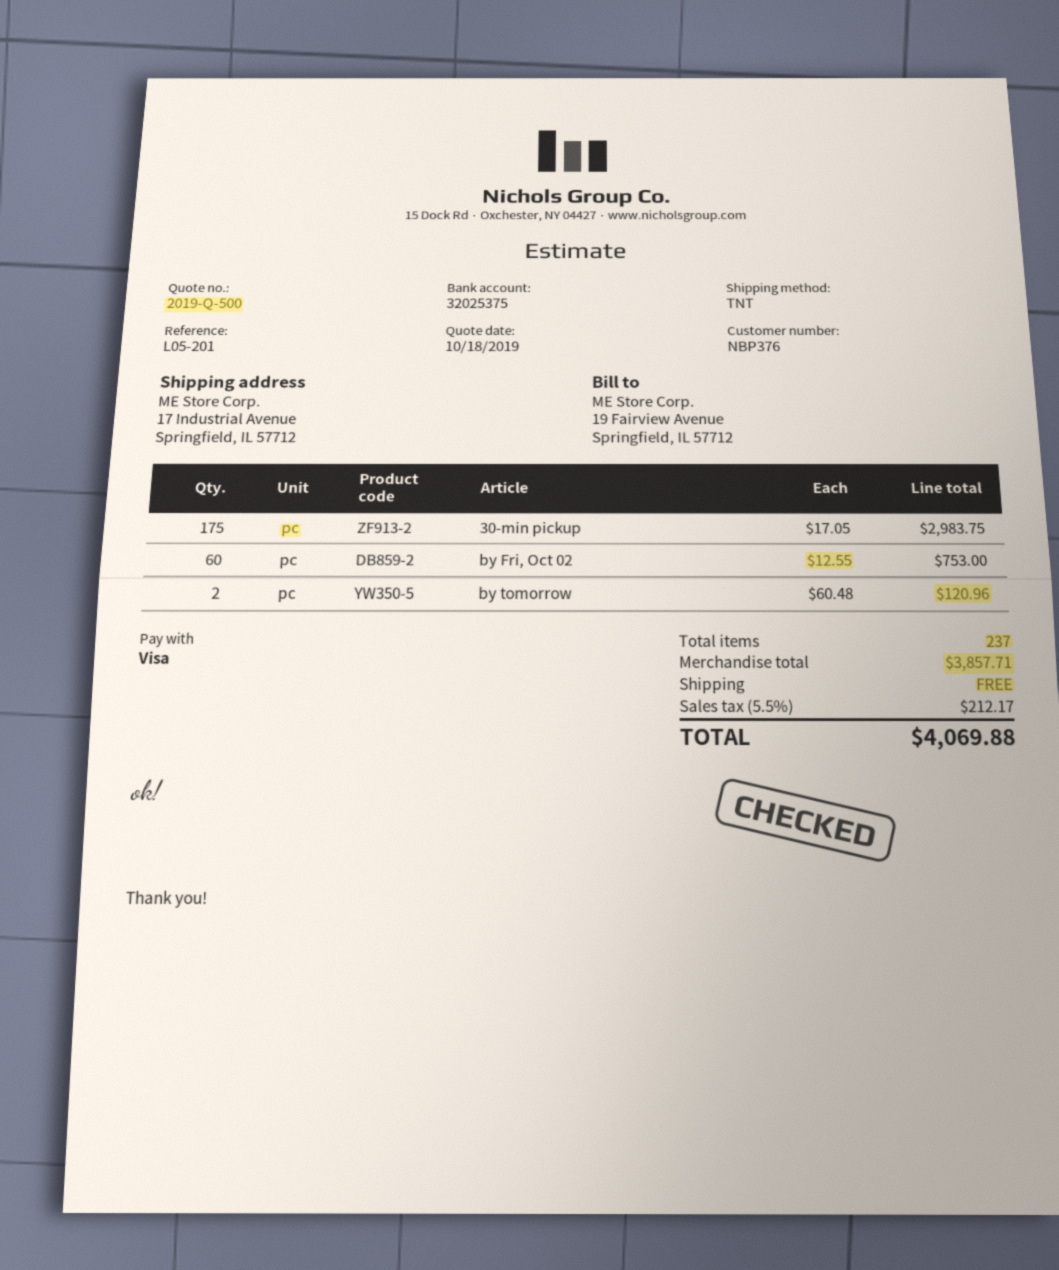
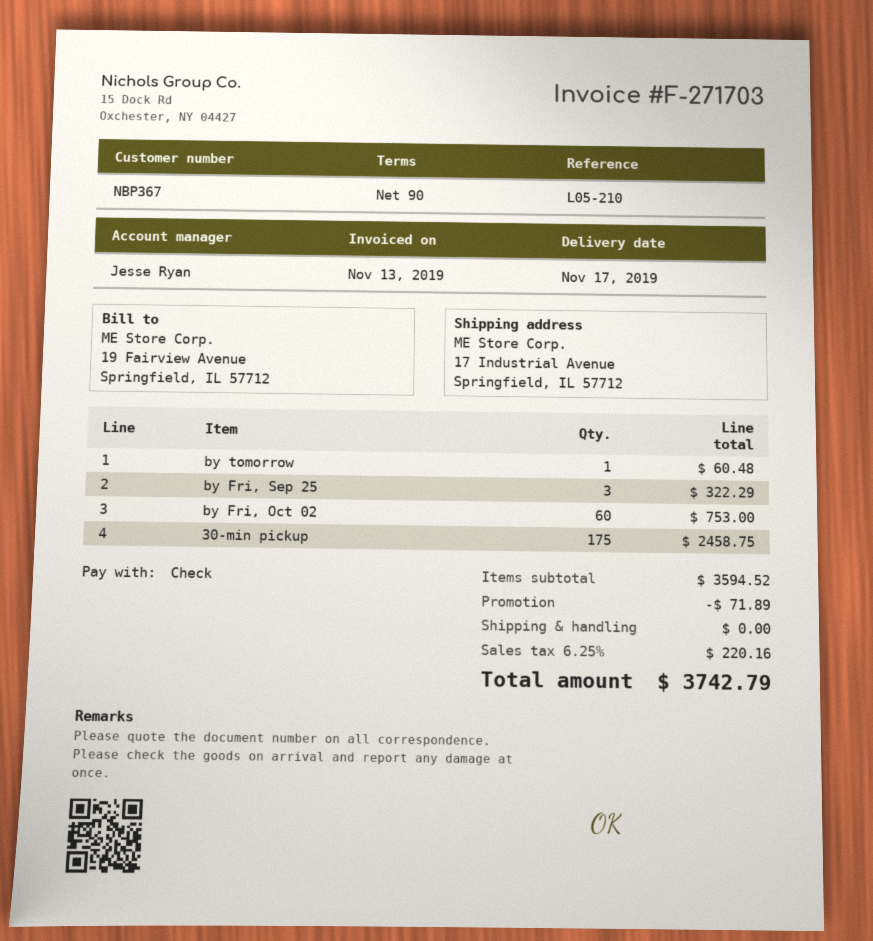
customer number: NBP376 -> NBP367
reference: L05-201 -> L05-210
payment method: Visa -> cheque
30-min pickup: 175 for 2983.75 -> 175 for 2458.75
by tomorrow: 2 for 120.96 -> 1 for 60.48
by Fri, Sep 25: none -> 3 for 322.29
subtotal: 3857.71 -> 3594.52
discount: none -> 71.89
tax: 5.5% = 212.17 -> 6.25% = 220.16
total: 4069.88 -> 3742.79

